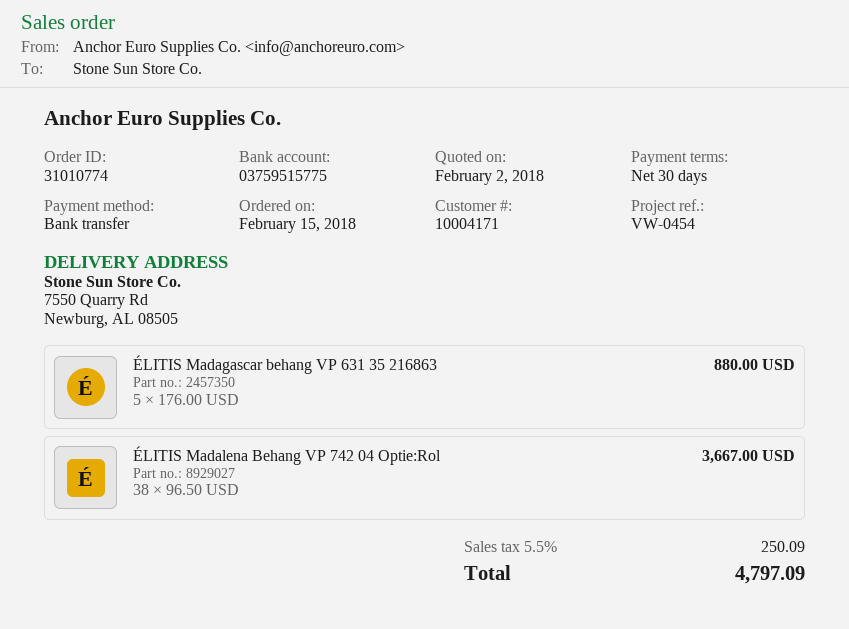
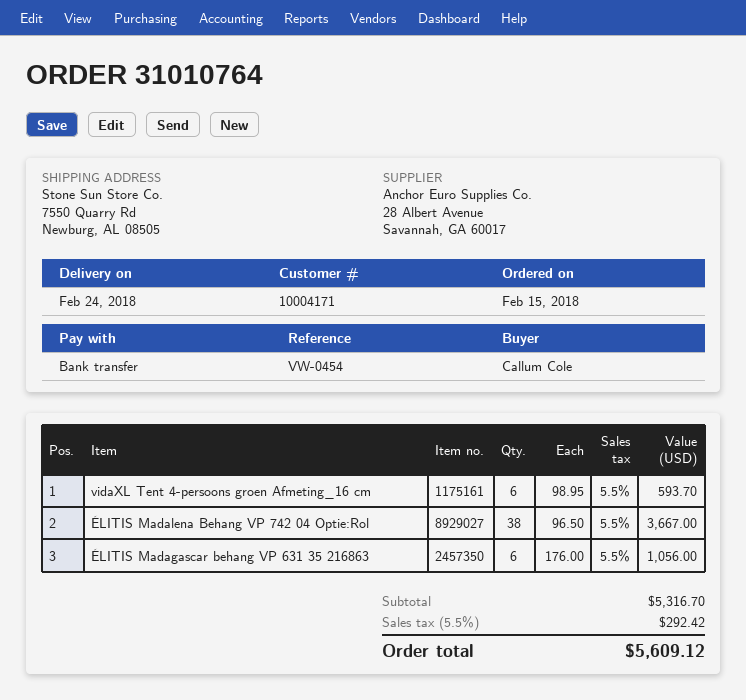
order number: 31010774 -> 31010764
ÉLITIS Madagascar behang VP 631 35 216863: 5 x 176.00 = 880.00 -> 6 x 176.00 = 1056.00
vidaXL Tent 4-persoons groen Afmeting_16 cm: none -> 6 x 98.95 = 593.70
tax: 5.5% = 250.09 -> 5.5% = 292.42
total: 4797.09 -> 5609.12

